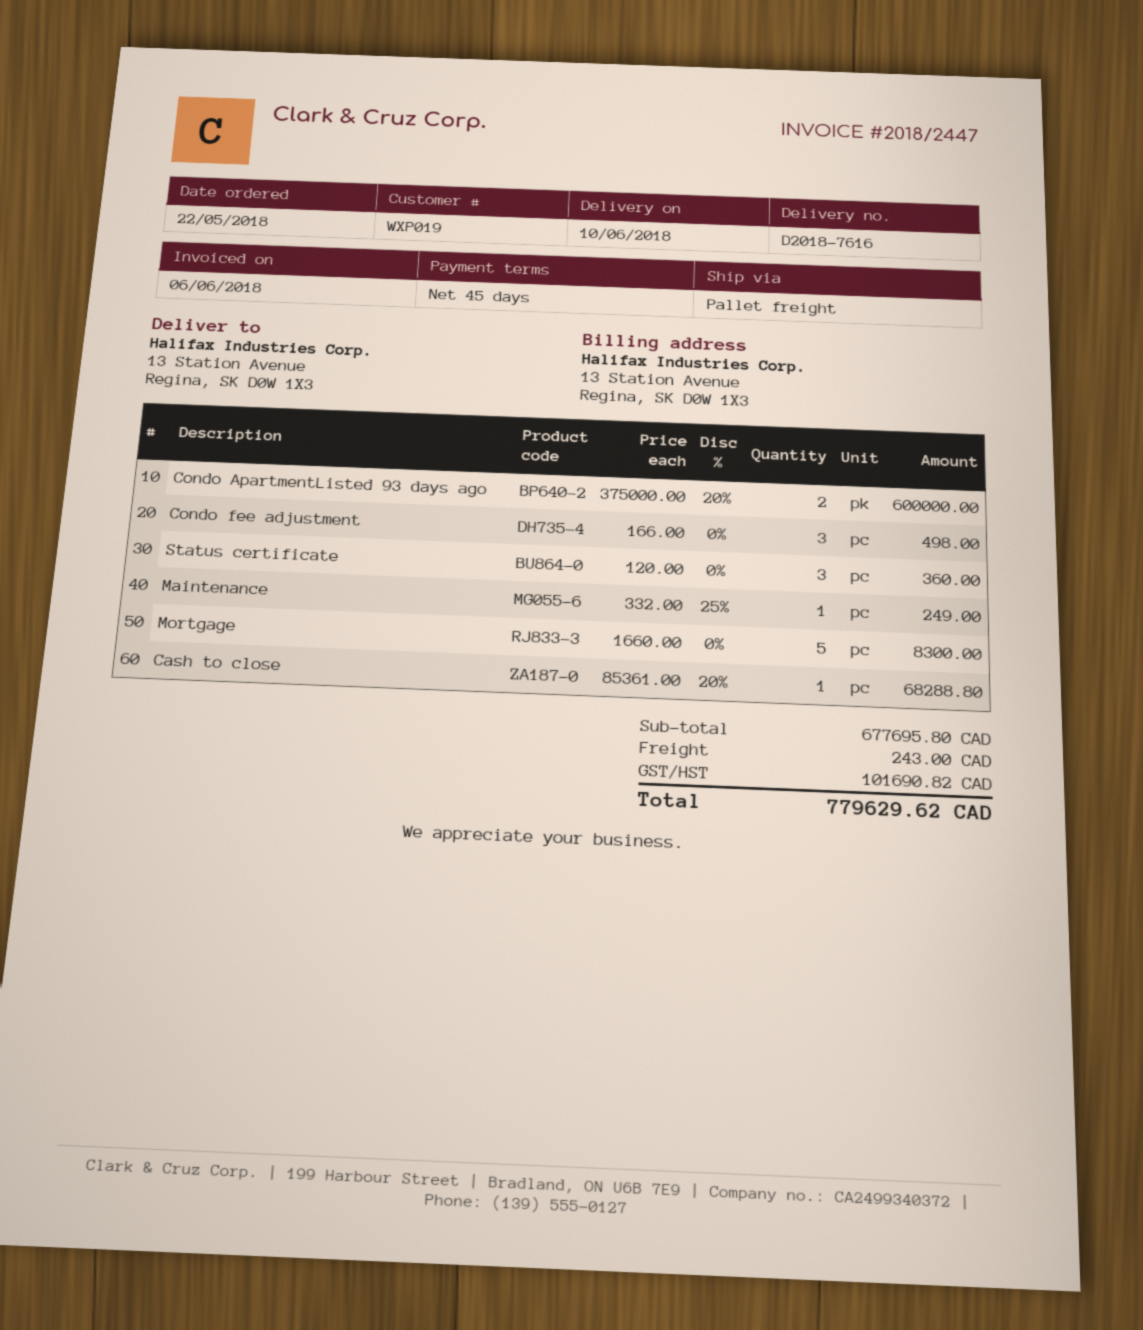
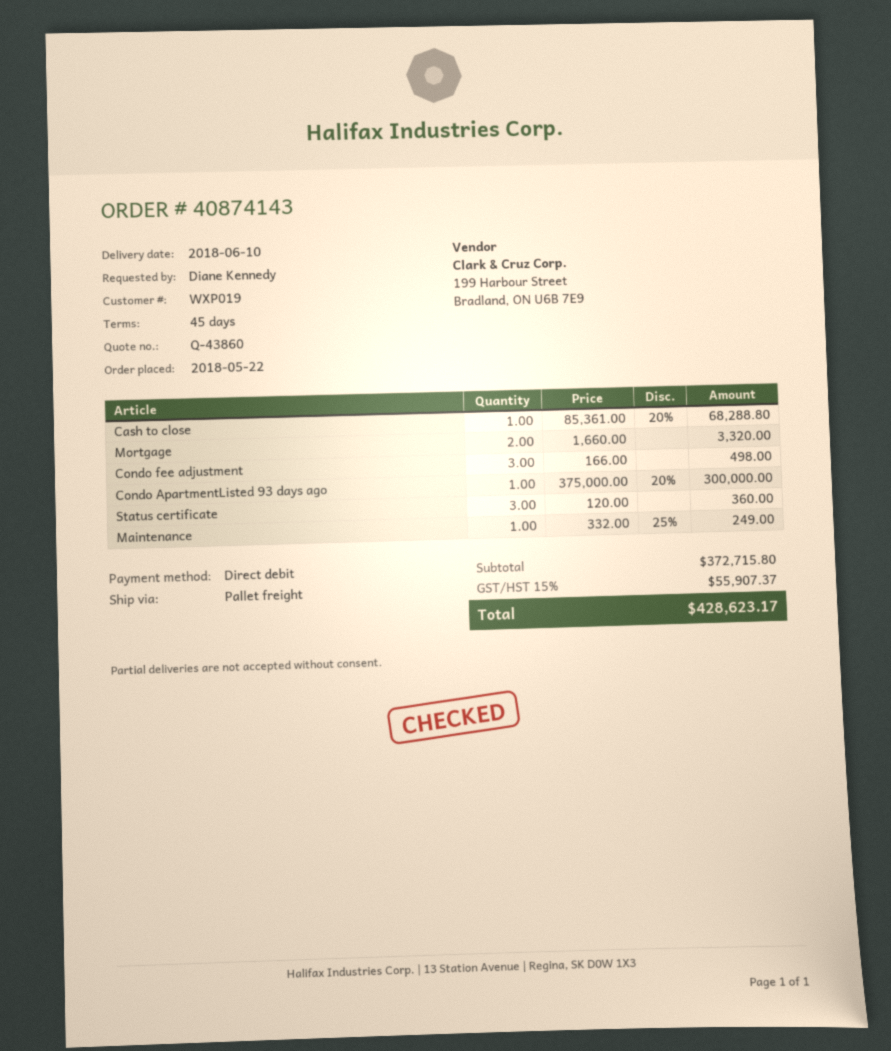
Condo ApartmentListed 93 days ago: 2 x 375000.00 - 20% = 600000.00 -> 1 x 375000.00 - 20% = 300000.00
Mortgage: 5 x 1660.00 = 8300.00 -> 2 x 1660.00 = 3320.00
subtotal: 677695.80 -> 372715.80
shipping: 243.00 -> none
tax: 101690.82 -> 55907.37
total: 779629.62 -> 428623.17

